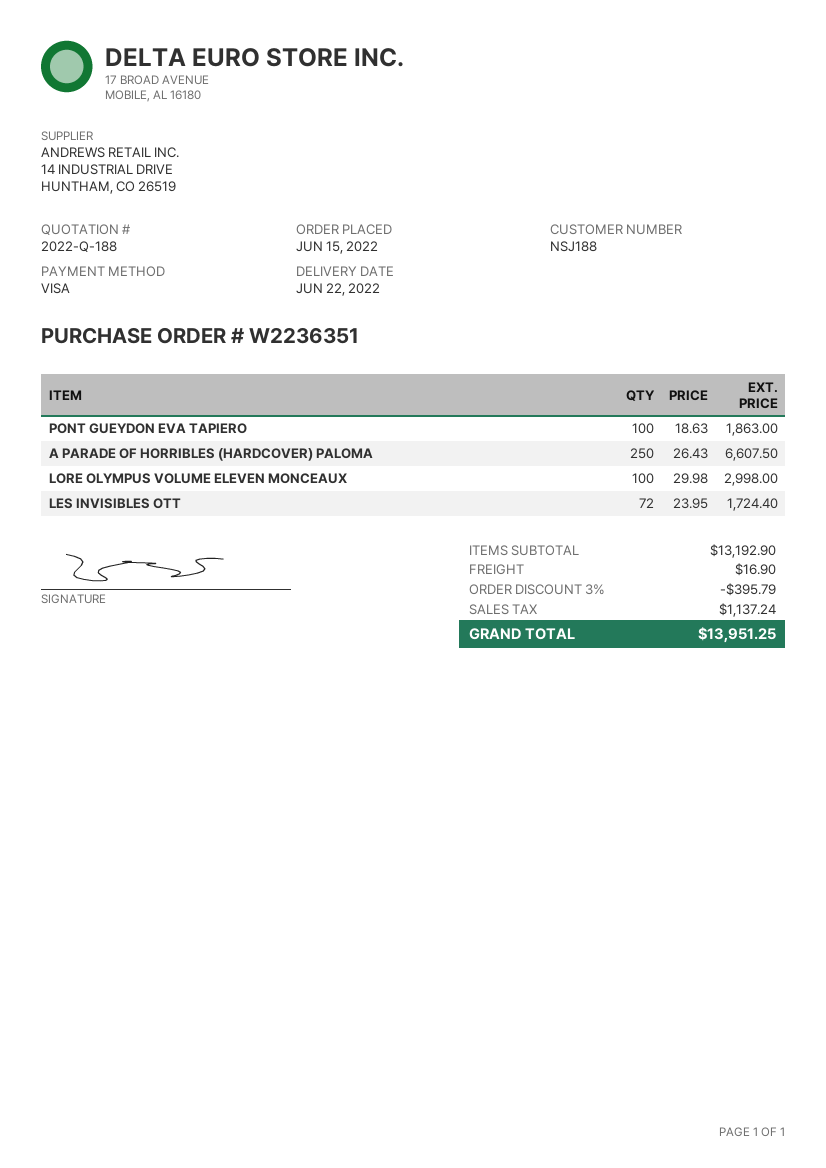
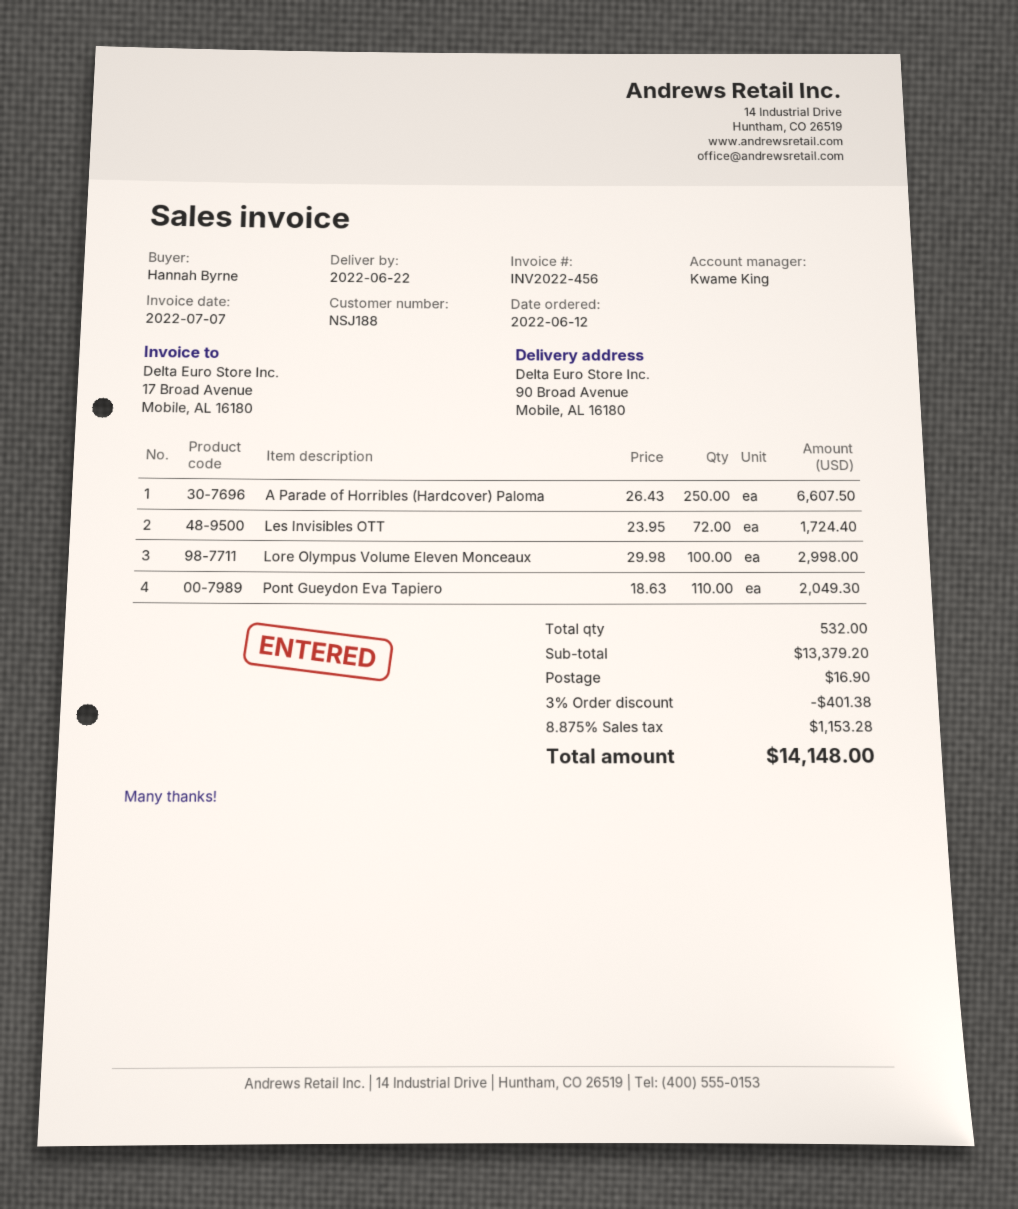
order date: 2022-06-15 -> 2022-06-12
PONT GUEYDON EVA TAPIERO: 100 x 18.63 = 1863.00 -> 110 x 18.63 = 2049.30
subtotal: 13192.90 -> 13379.20
discount: 3% = 395.79 -> 3% = 401.38
tax: 1137.24 -> 1153.28
total: 13951.25 -> 14148.00

